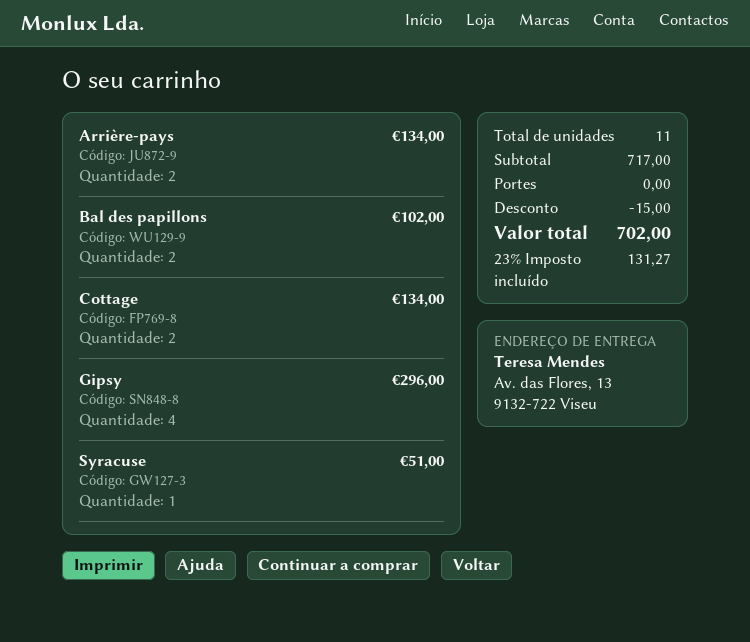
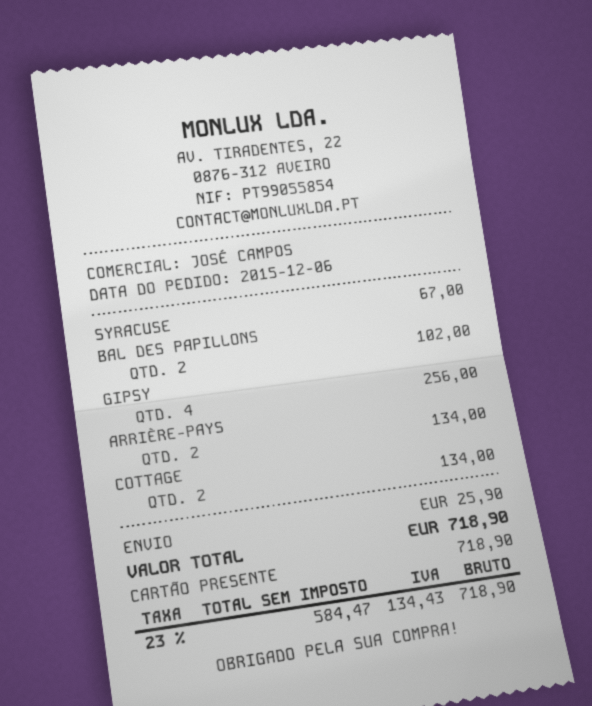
Gipsy: 4 for 296.00 -> 4 for 256.00
Syracuse: 1 for 51.00 -> 1 for 67.00
discount: 15.00 -> none
shipping: 0.00 -> 25.90
tax: 23% = 131.27 -> 23% = 134.43
total: 702.00 -> 718.90

